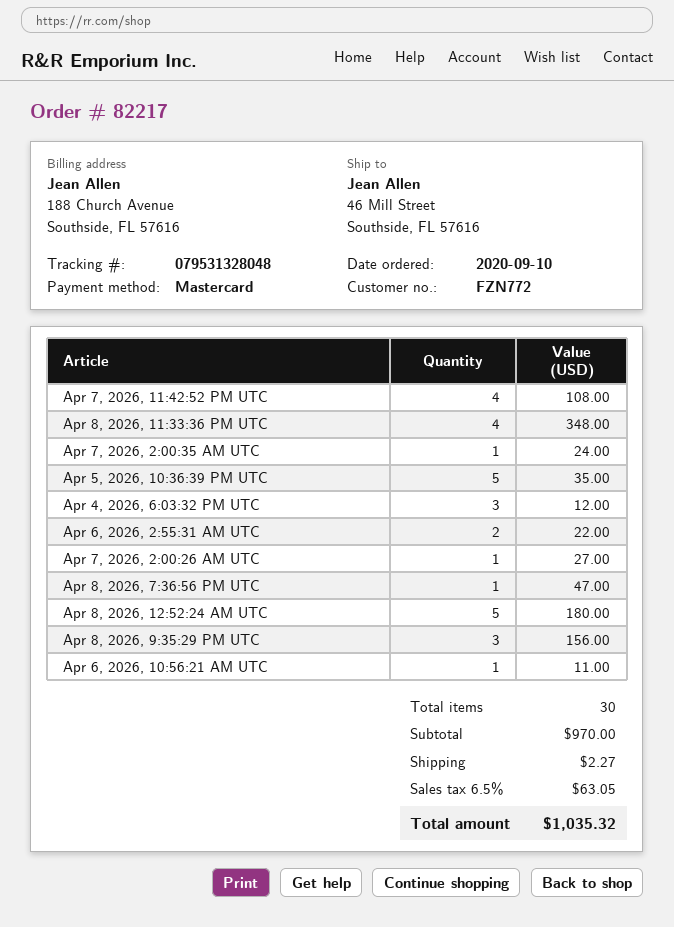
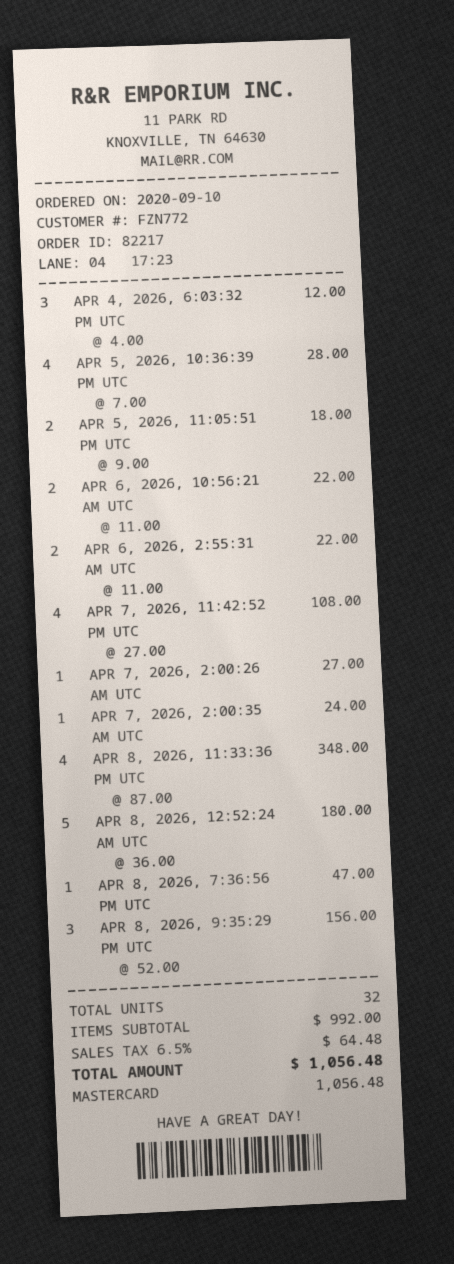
Apr 5, 2026, 10:36:39 PM UTC: 5 for 35.00 -> 4 for 28.00
Apr 6, 2026, 10:56:21 AM UTC: 1 for 11.00 -> 2 for 22.00
APR 5, 2026, 11:05:51 PM UTC: none -> 2 for 18.00
total quantity: 30 -> 32
subtotal: 970.00 -> 992.00
shipping: 2.27 -> none
tax: 6.5% = 63.05 -> 6.5% = 64.48
total: 1035.32 -> 1056.48

